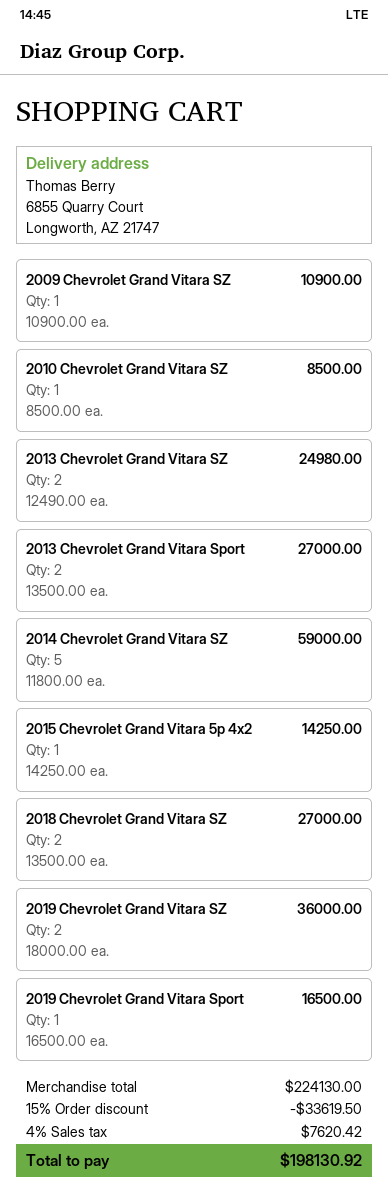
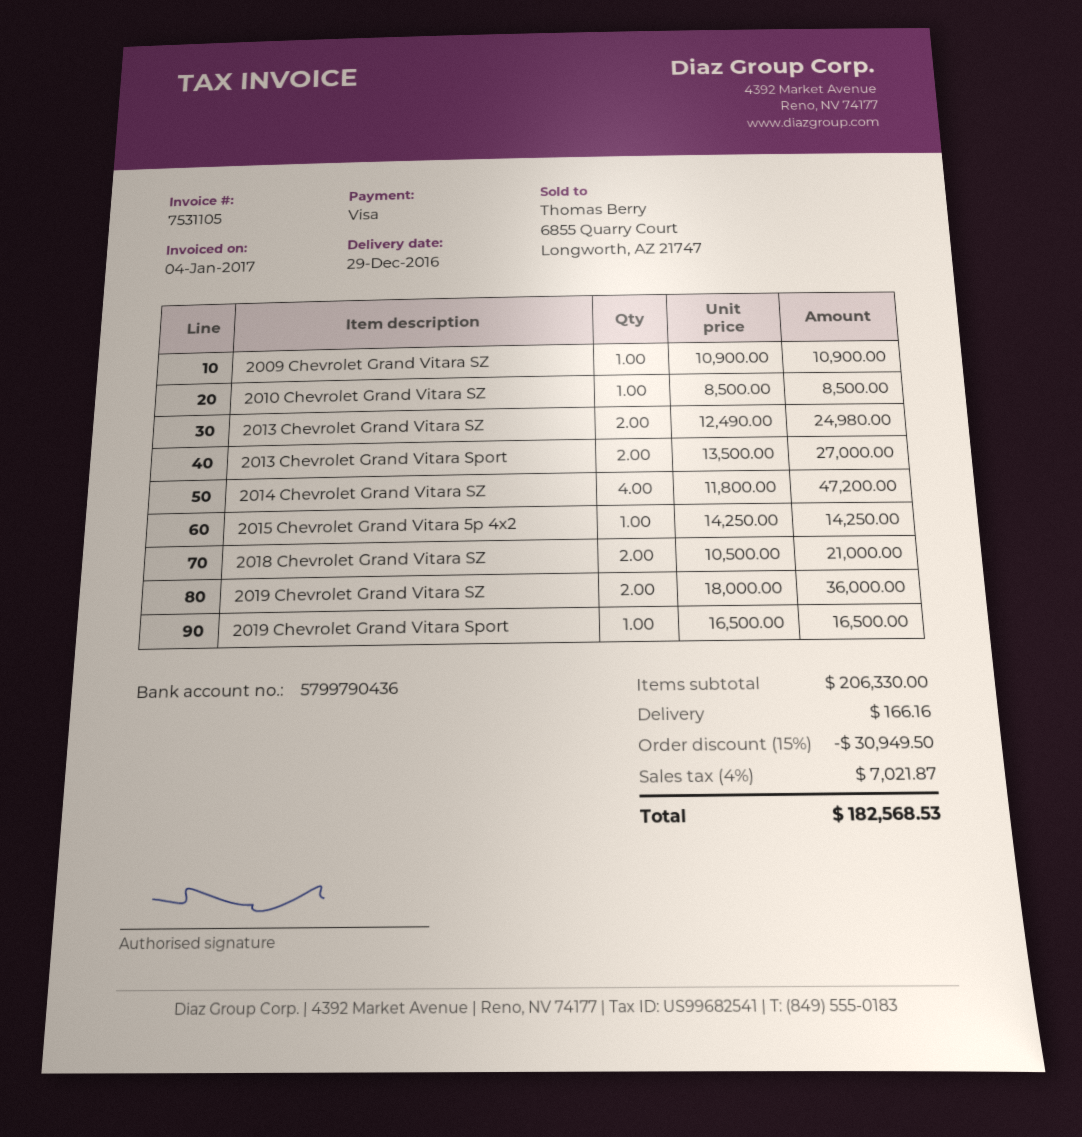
2014 Chevrolet Grand Vitara SZ: 5 x 11800.00 = 59000.00 -> 4 x 11800.00 = 47200.00
2018 Chevrolet Grand Vitara SZ: 2 x 13500.00 = 27000.00 -> 2 x 10500.00 = 21000.00
subtotal: 224130.00 -> 206330.00
discount: 15% = 33619.50 -> 15% = 30949.50
shipping: none -> 166.16
tax: 4% = 7620.42 -> 4% = 7021.87
total: 198130.92 -> 182568.53

